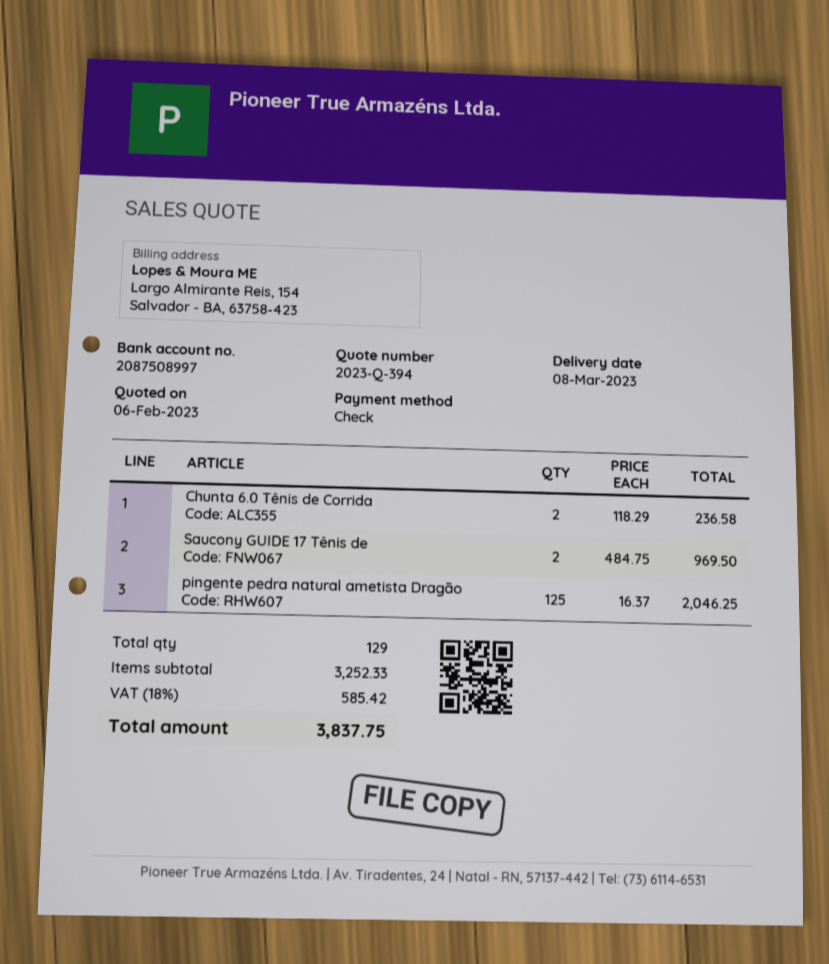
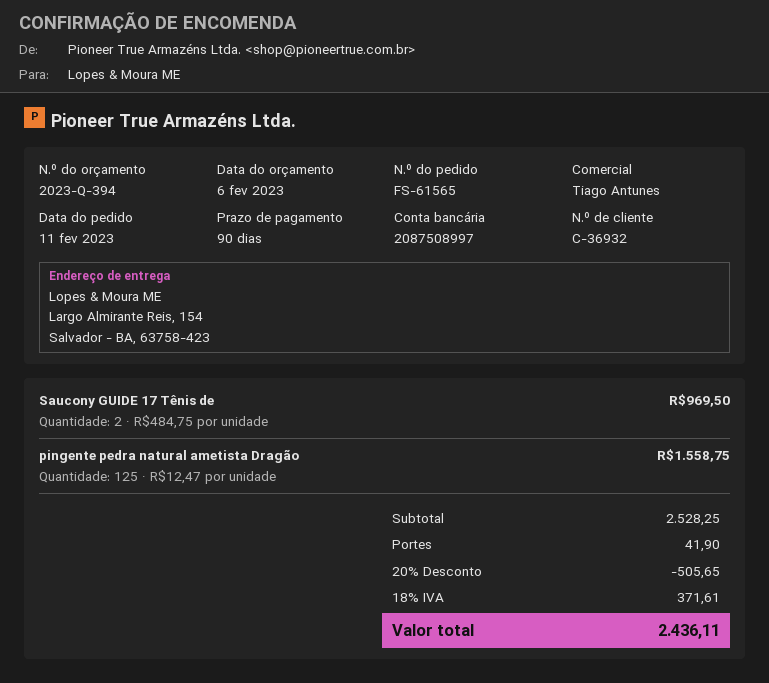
Chunta 6.0 Tênis de Corrida: 2 x 118.29 = 236.58 -> none
pingente pedra natural ametista Dragão: 125 x 16.37 = 2046.25 -> 125 x 12.47 = 1558.75
subtotal: 3252.33 -> 2528.25
discount: none -> 20% = 505.65
shipping: none -> 41.90
tax: 18% = 585.42 -> 18% = 371.61
total: 3837.75 -> 2436.11

